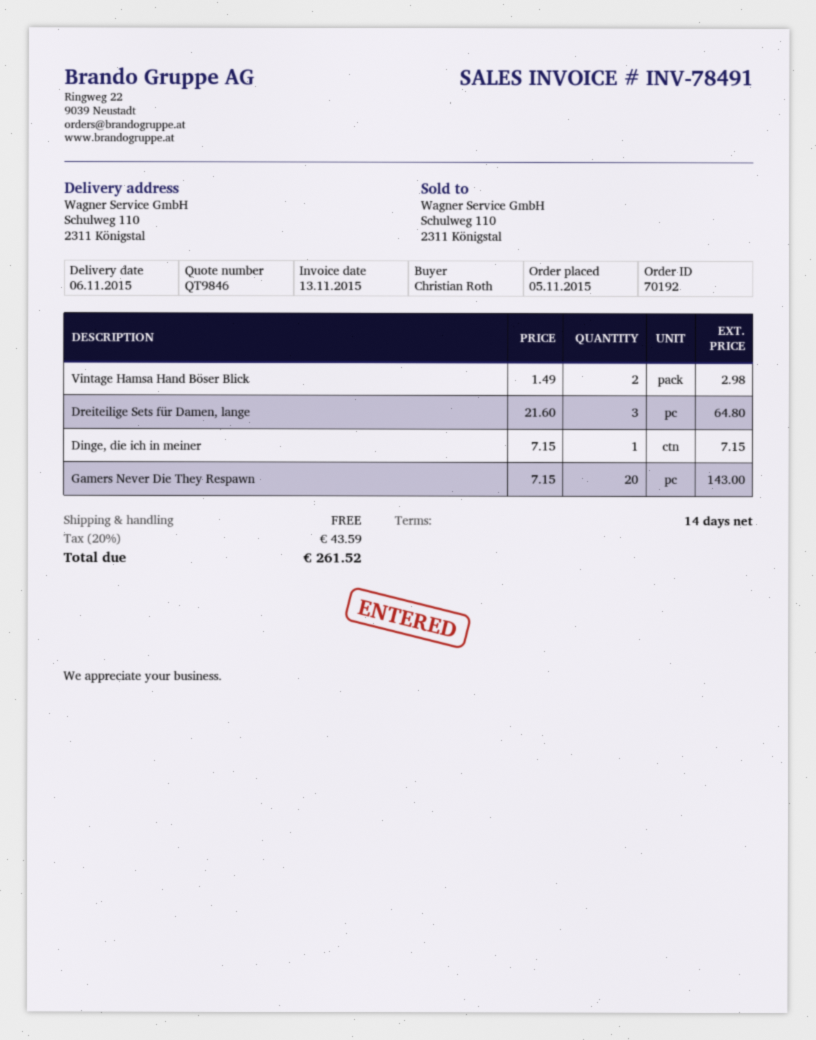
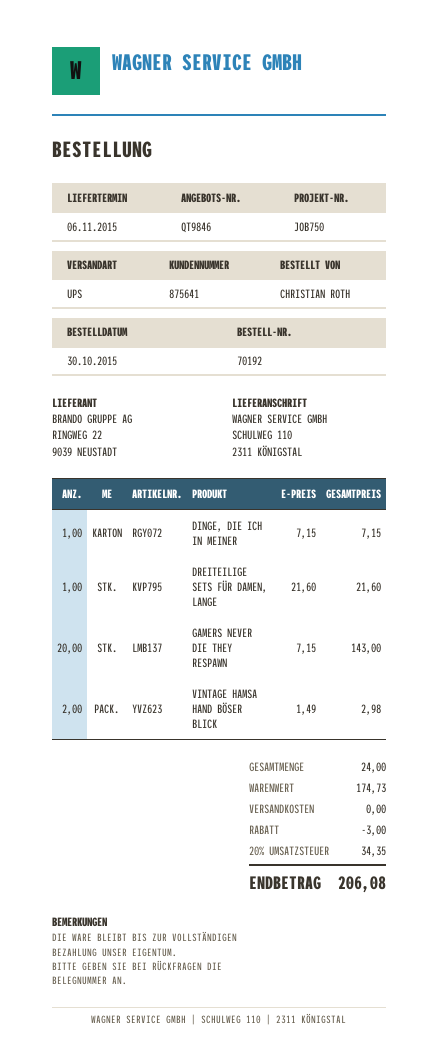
order date: 2015-11-05 -> 2015-10-30
Dreiteilige Sets für Damen, lange: 3 x 21.60 = 64.80 -> 1 x 21.60 = 21.60
discount: none -> 3.00
tax: 20% = 43.59 -> 20% = 34.35
total: 261.52 -> 206.08

